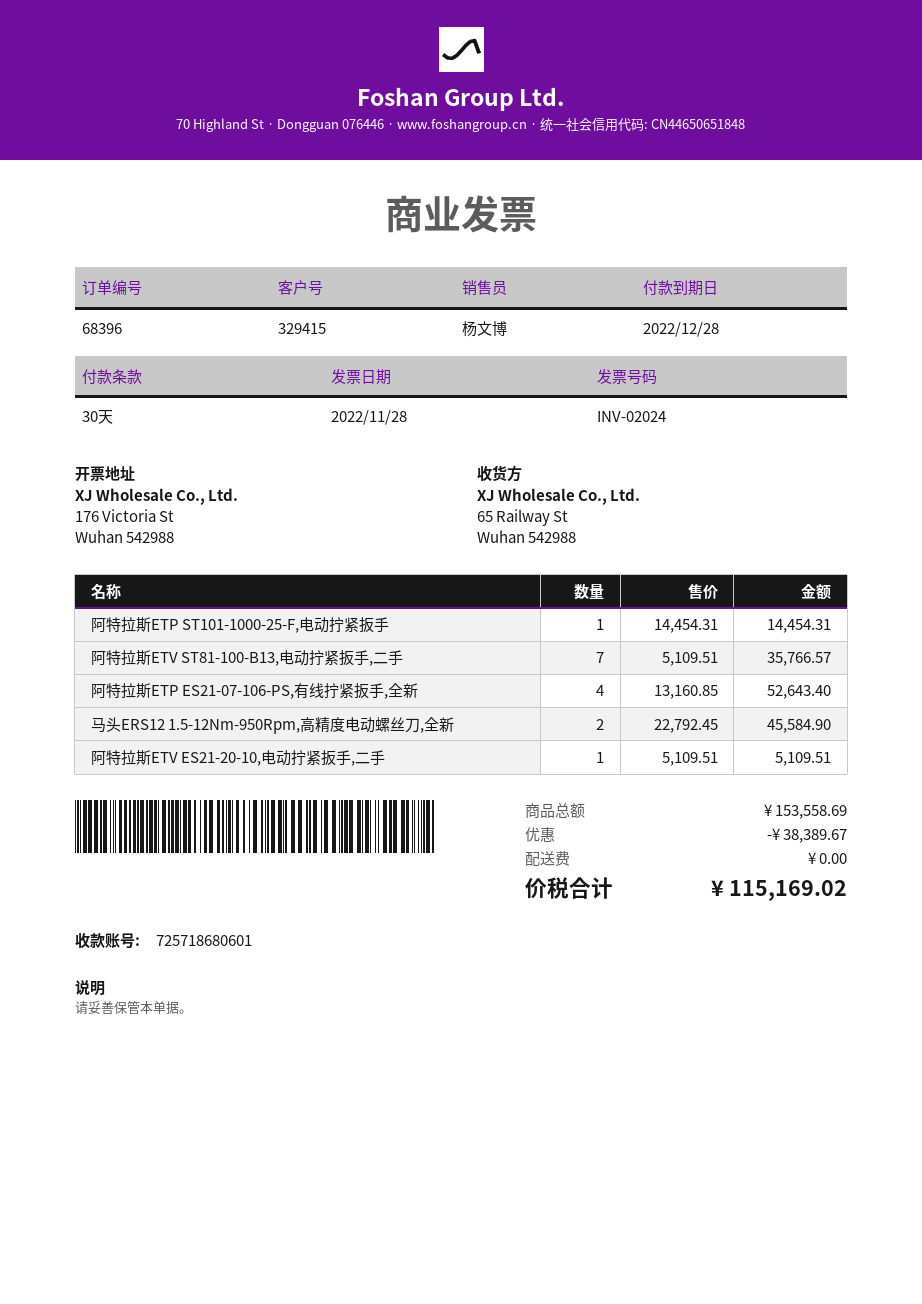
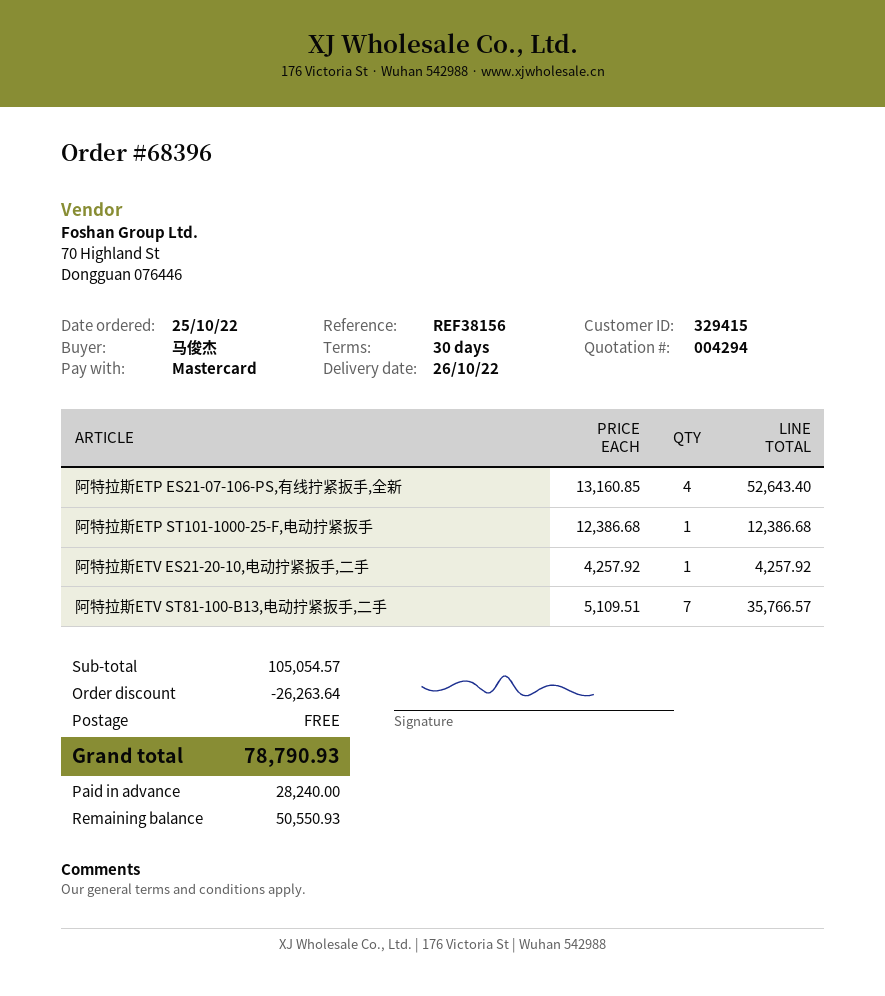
阿特拉斯ETP ST101-1000-25-F,电动拧紧扳手: 1 x 14454.31 = 14454.31 -> 1 x 12386.68 = 12386.68
马头ERS12 1.5-12Nm-950Rpm,高精度电动螺丝刀,全新: 2 x 22792.45 = 45584.90 -> none
阿特拉斯ETV ES21-20-10,电动拧紧扳手,二手: 1 x 5109.51 = 5109.51 -> 1 x 4257.92 = 4257.92
subtotal: 153558.69 -> 105054.57
discount: 38389.67 -> 26263.64
total: 115169.02 -> 78790.93

